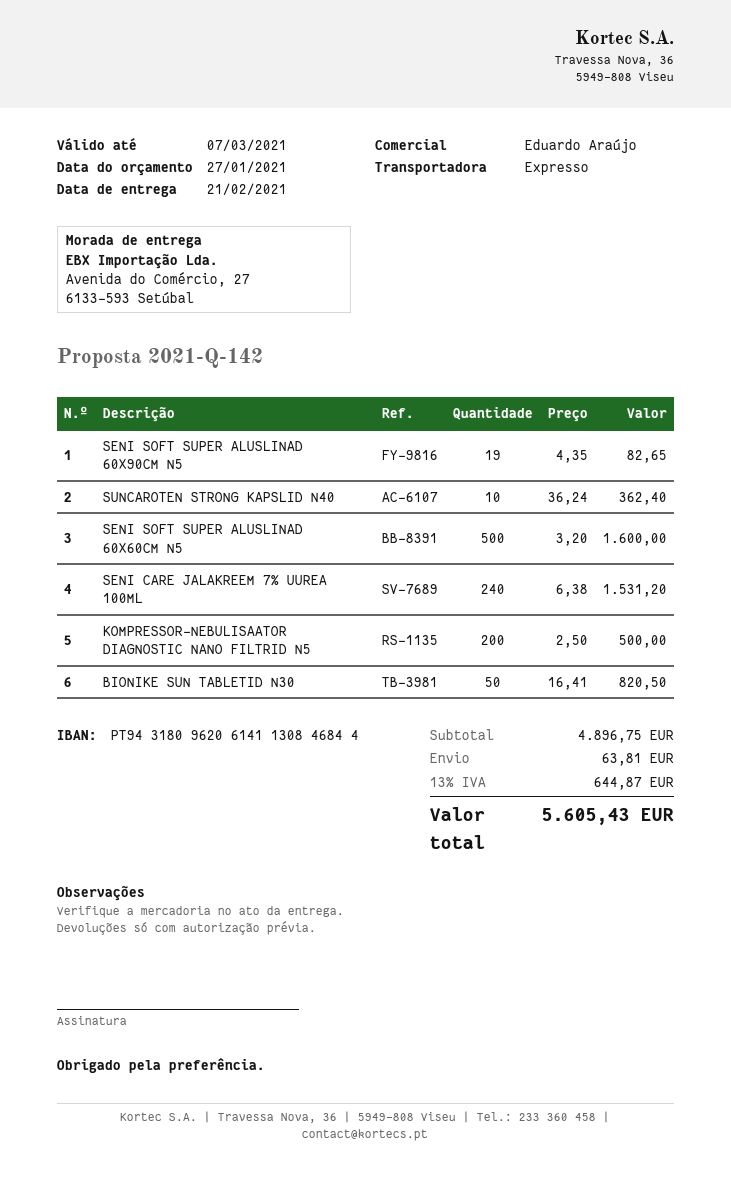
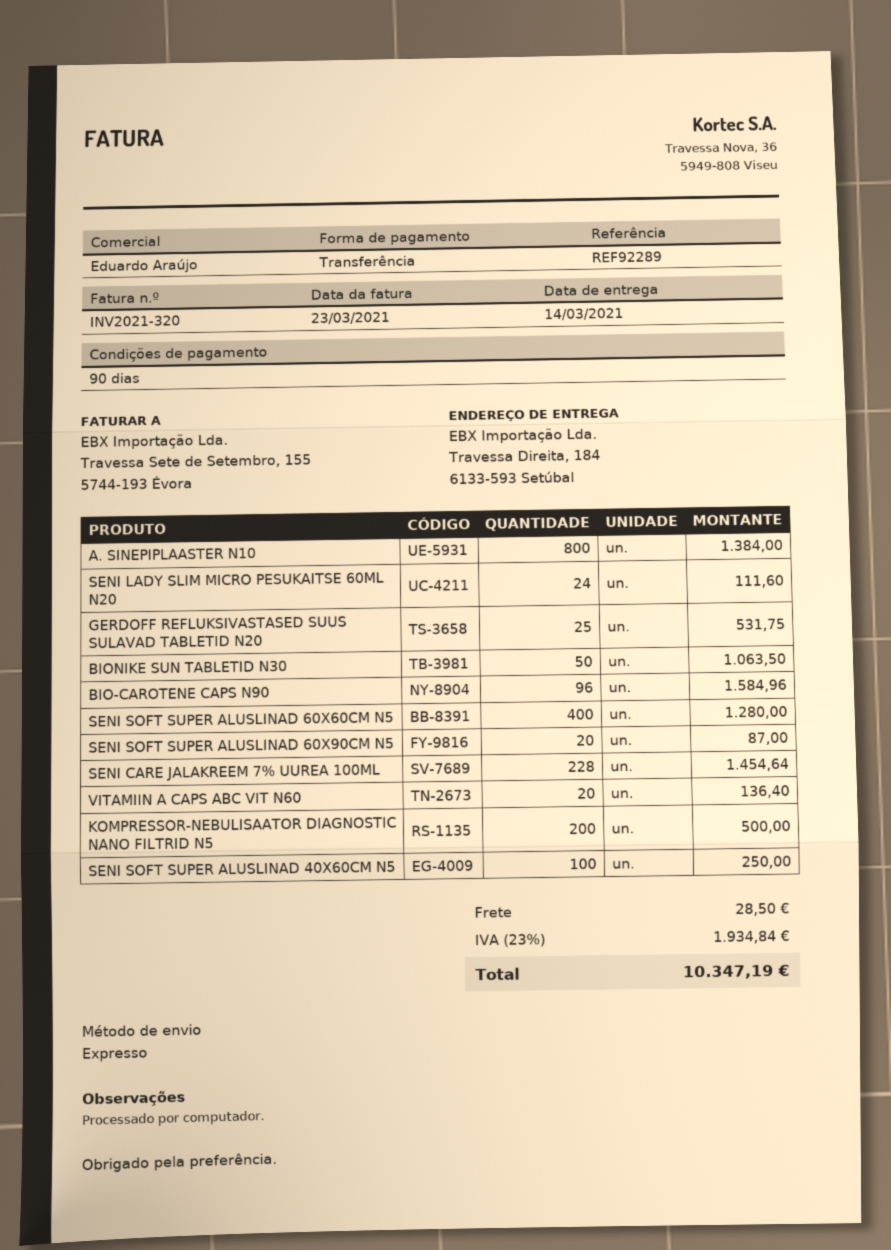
delivery date: 2021-02-21 -> 2021-03-14
ship to: Avenida do Comércio, 27, 6133-593 Setúbal -> Travessa Direita, 184, 6133-593 Setúbal
SENI SOFT SUPER ALUSLINAD 60X90CM N5: 19 for 82.65 -> 20 for 87.00
SUNCAROTEN STRONG KAPSLID N40: 10 for 362.40 -> none
SENI SOFT SUPER ALUSLINAD 60X60CM N5: 500 for 1600.00 -> 400 for 1280.00
SENI CARE JALAKREEM 7% UUREA 100ML: 240 for 1531.20 -> 228 for 1454.64
BIONIKE SUN TABLETID N30: 50 for 820.50 -> 50 for 1063.50
A. SINEPIPLAASTER N10: none -> 800 for 1384.00
SENI LADY SLIM MICRO PESUKAITSE 60ML N20: none -> 24 for 111.60
GERDOFF REFLUKSIVASTASED SUUS SULAVAD TABLETID N20: none -> 25 for 531.75
BIO-CAROTENE CAPS N90: none -> 96 for 1584.96
VITAMIIN A CAPS ABC VIT N60: none -> 20 for 136.40
SENI SOFT SUPER ALUSLINAD 40X60CM N5: none -> 100 for 250.00
shipping: 63.81 -> 28.50
tax: 13% = 644.87 -> 23% = 1934.84
total: 5605.43 -> 10347.19

